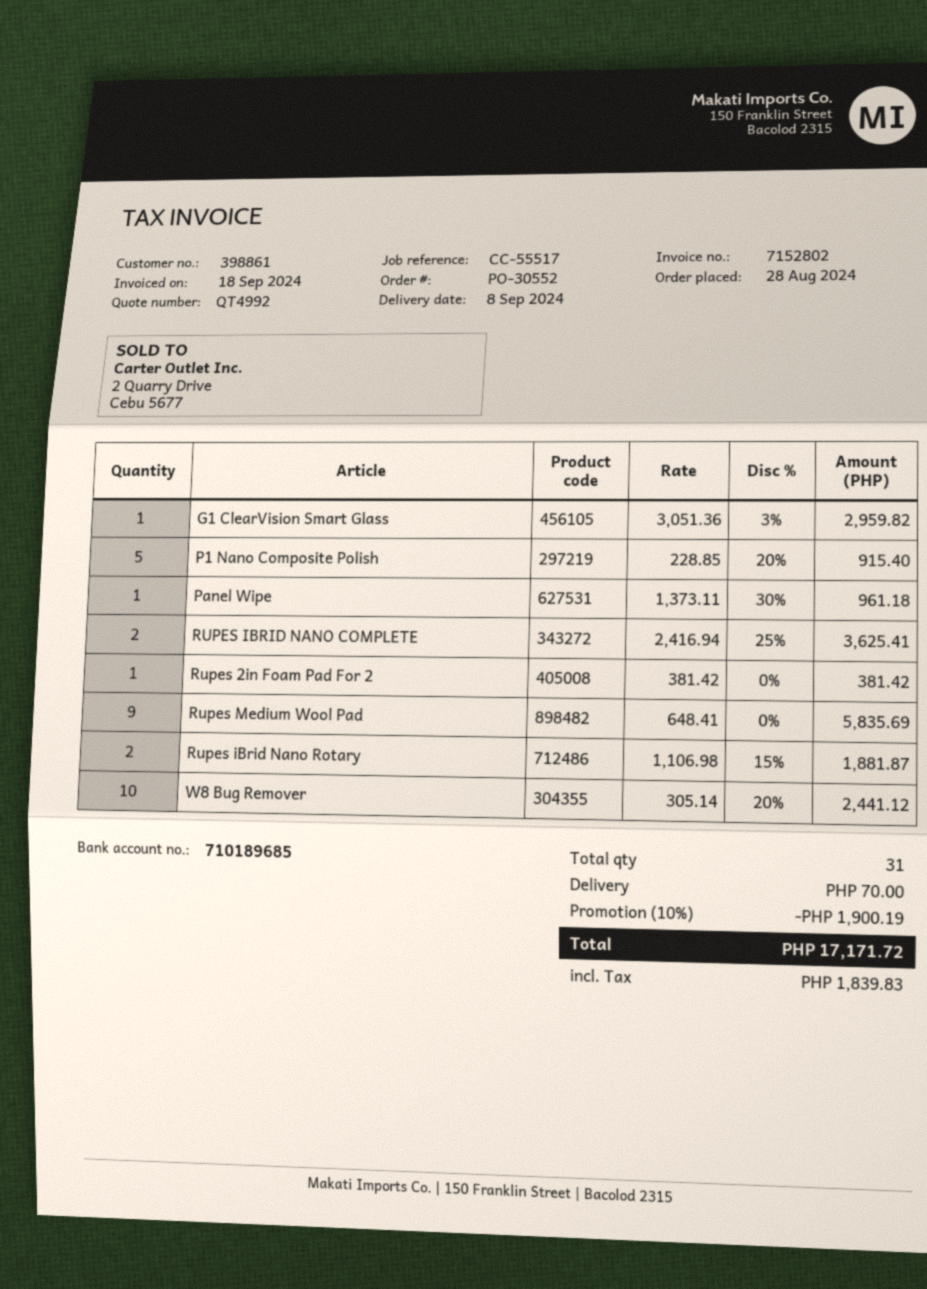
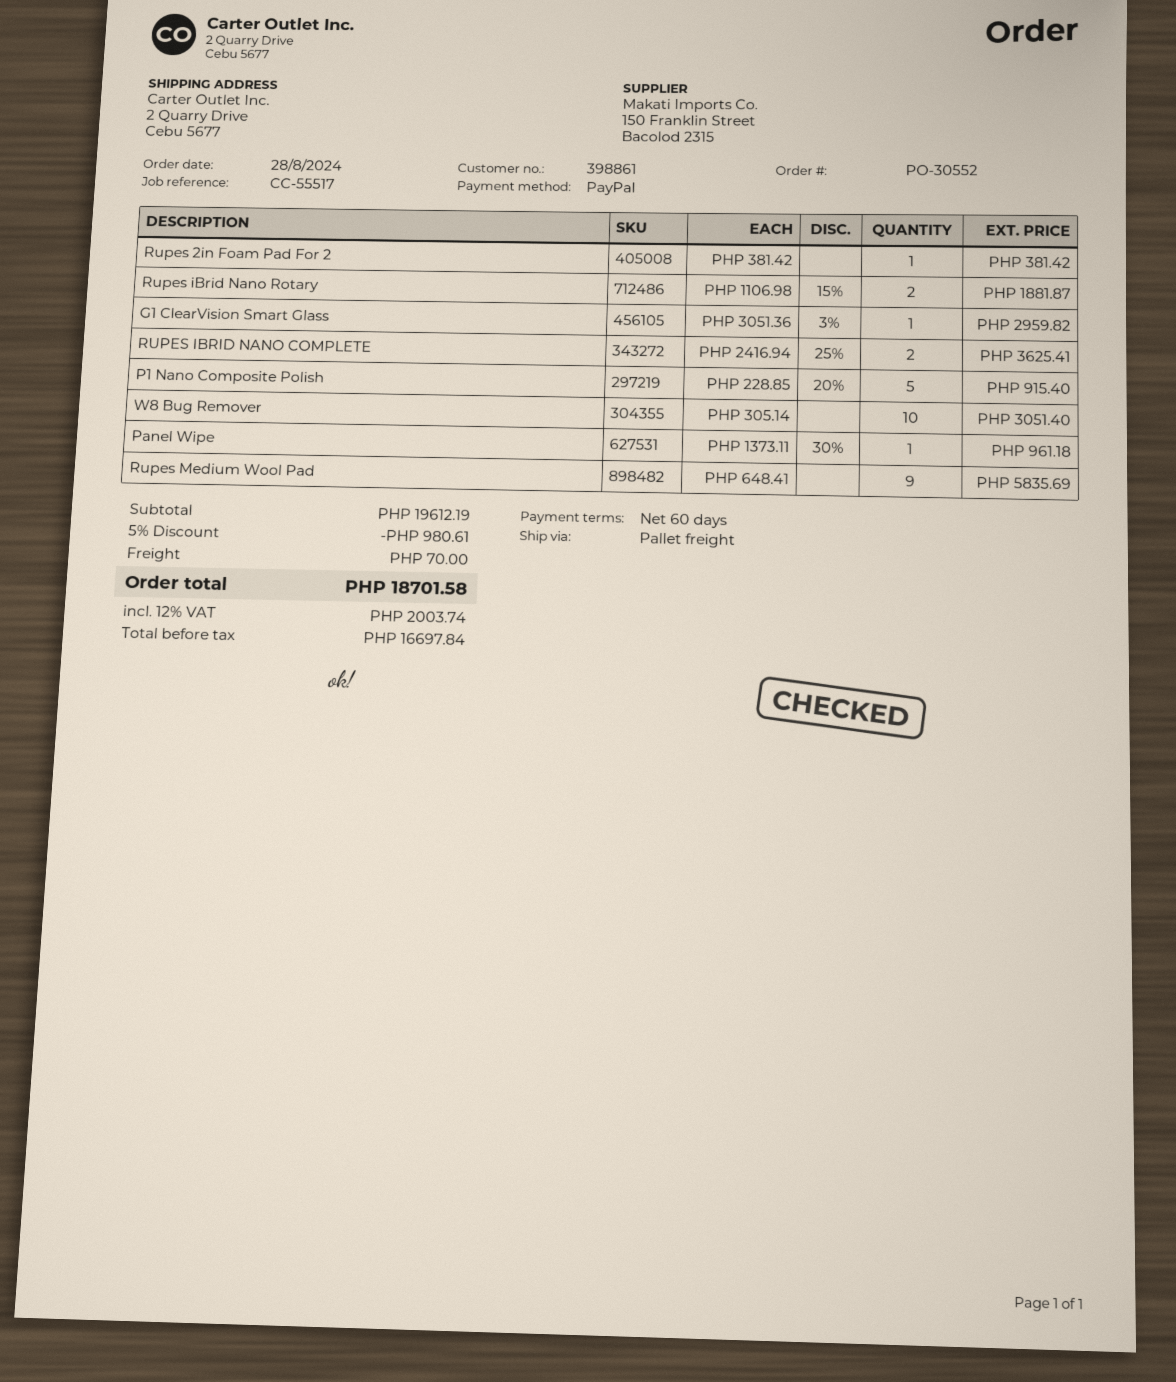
W8 Bug Remover: 10 x 305.14 - 20% = 2441.12 -> 10 x 305.14 = 3051.40
discount: 10% = 1900.19 -> 5% = 980.61
tax: 1839.83 -> 2003.74
total: 17171.72 -> 18701.58

